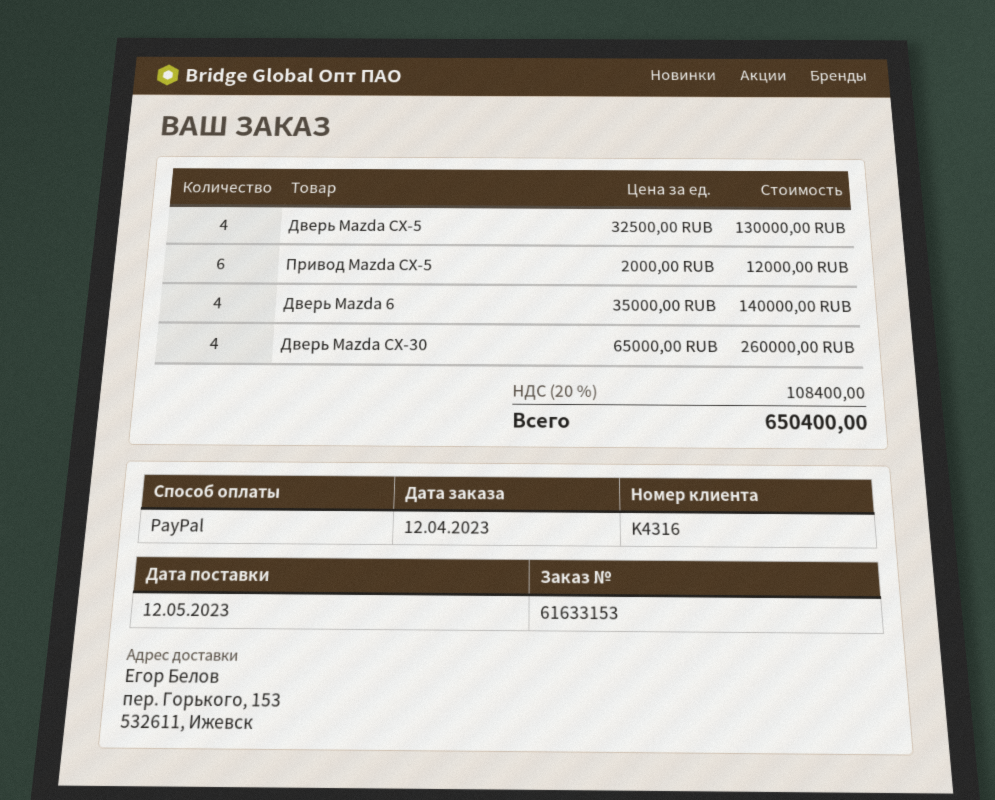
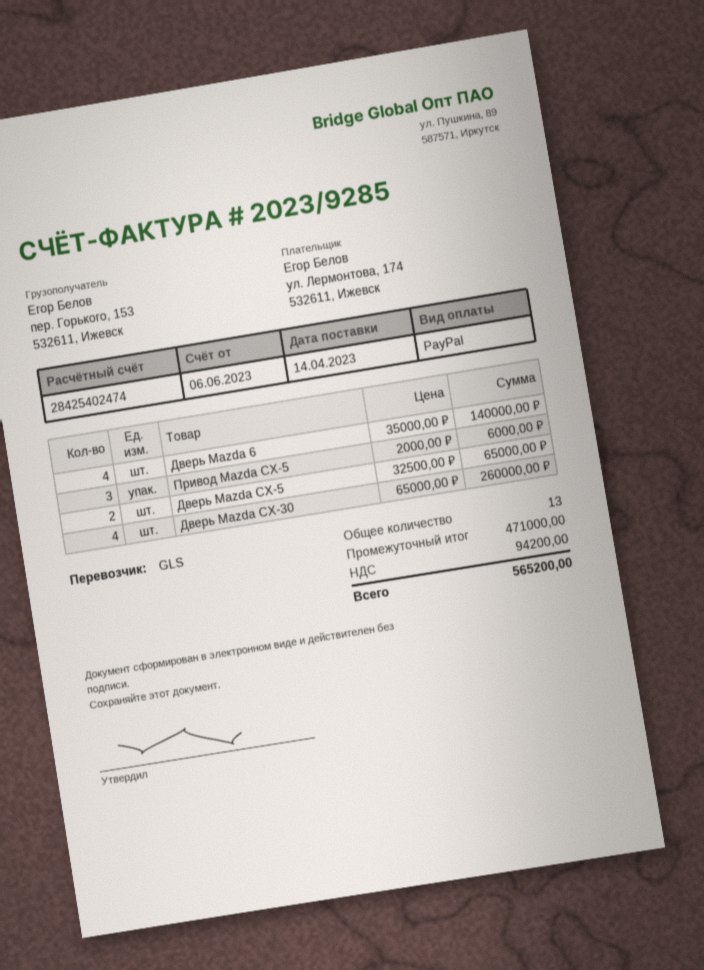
delivery date: 2023-05-12 -> 2023-04-14
Дверь Mazda CX-5: 4 x 32500.00 = 130000.00 -> 2 x 32500.00 = 65000.00
Привод Mazda CX-5: 6 x 2000.00 = 12000.00 -> 3 x 2000.00 = 6000.00
tax: 108400.00 -> 94200.00
total: 650400.00 -> 565200.00

